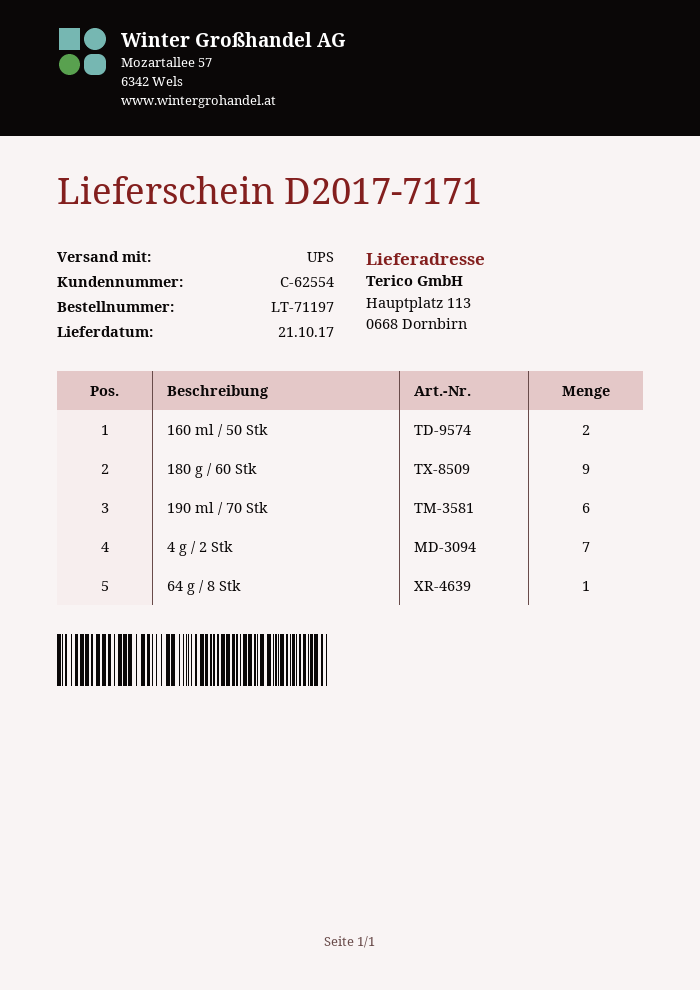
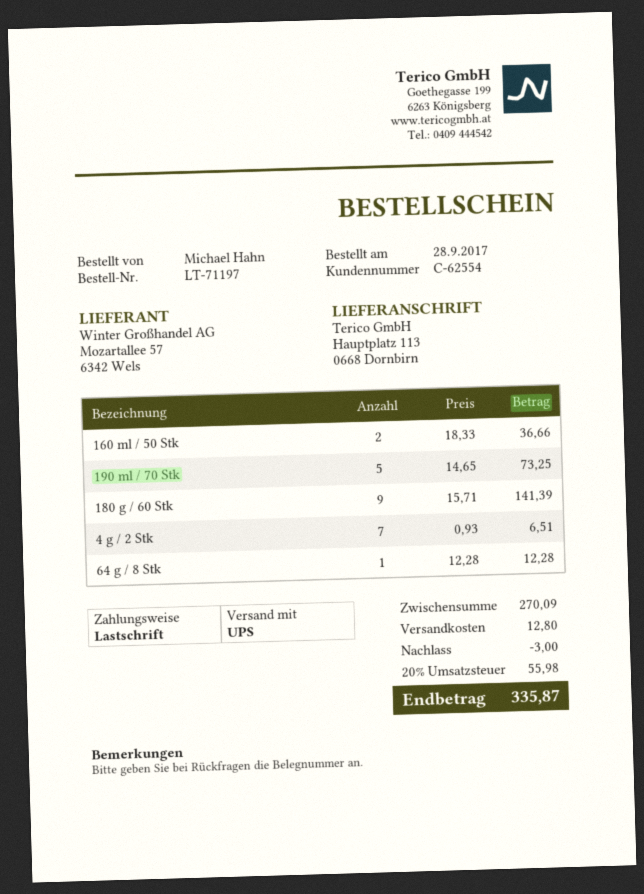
190 ml / 70 Stk: 6 -> 5

